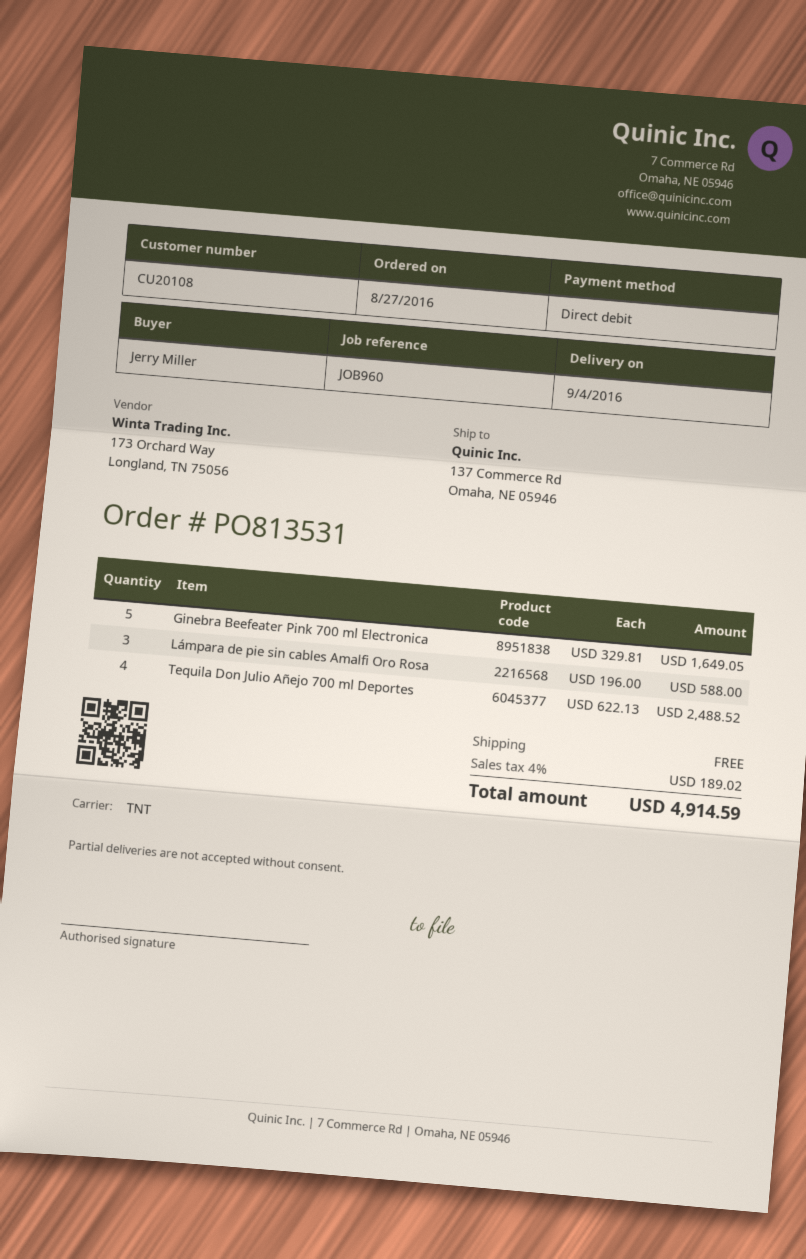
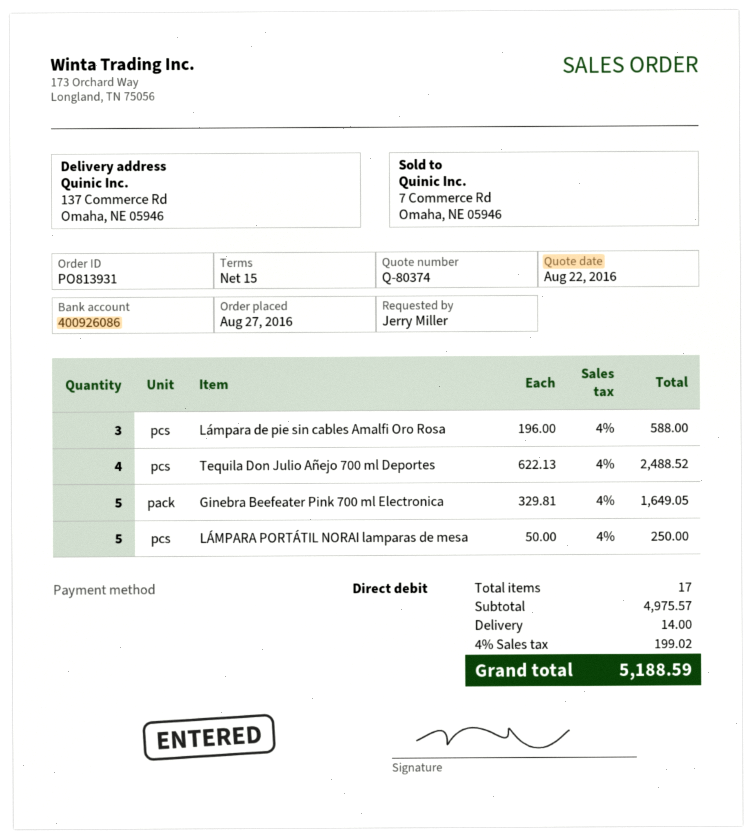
order number: PO813531 -> PO813931
LÁMPARA PORTÁTIL NORAI lamparas de mesa: none -> 5 x 50.00 = 250.00
shipping: 0.00 -> 14.00
tax: 4% = 189.02 -> 4% = 199.02
total: 4914.59 -> 5188.59

